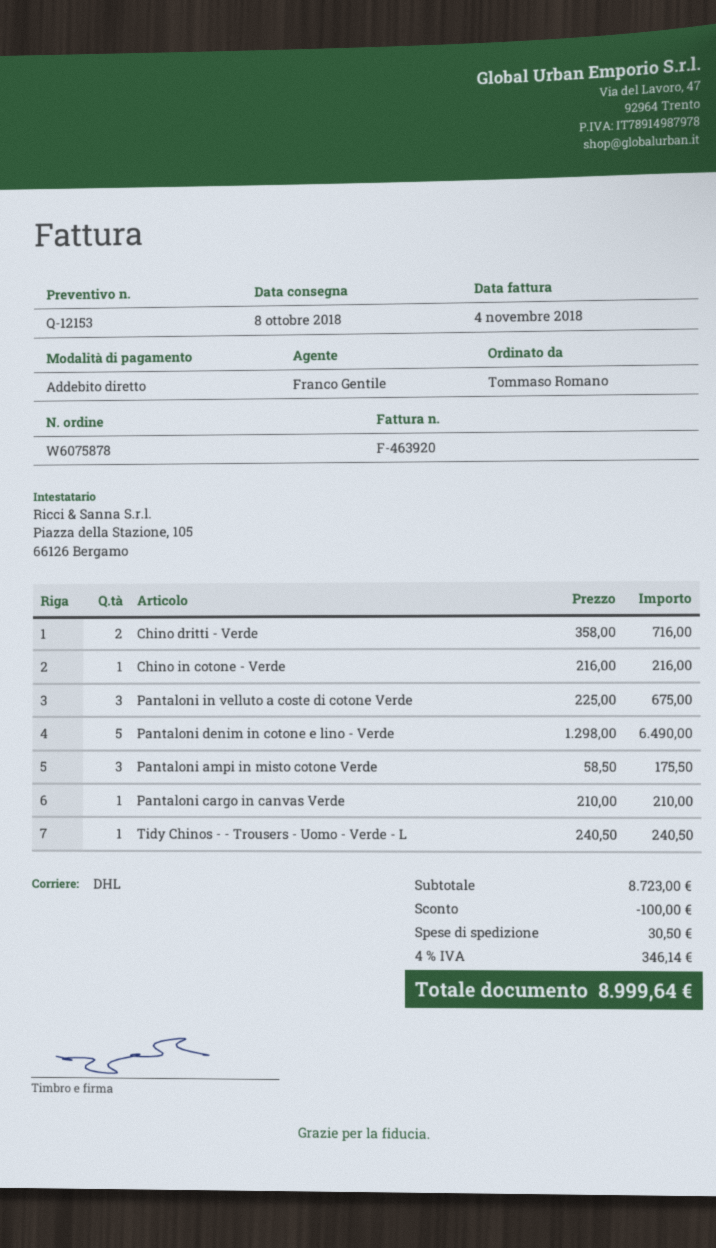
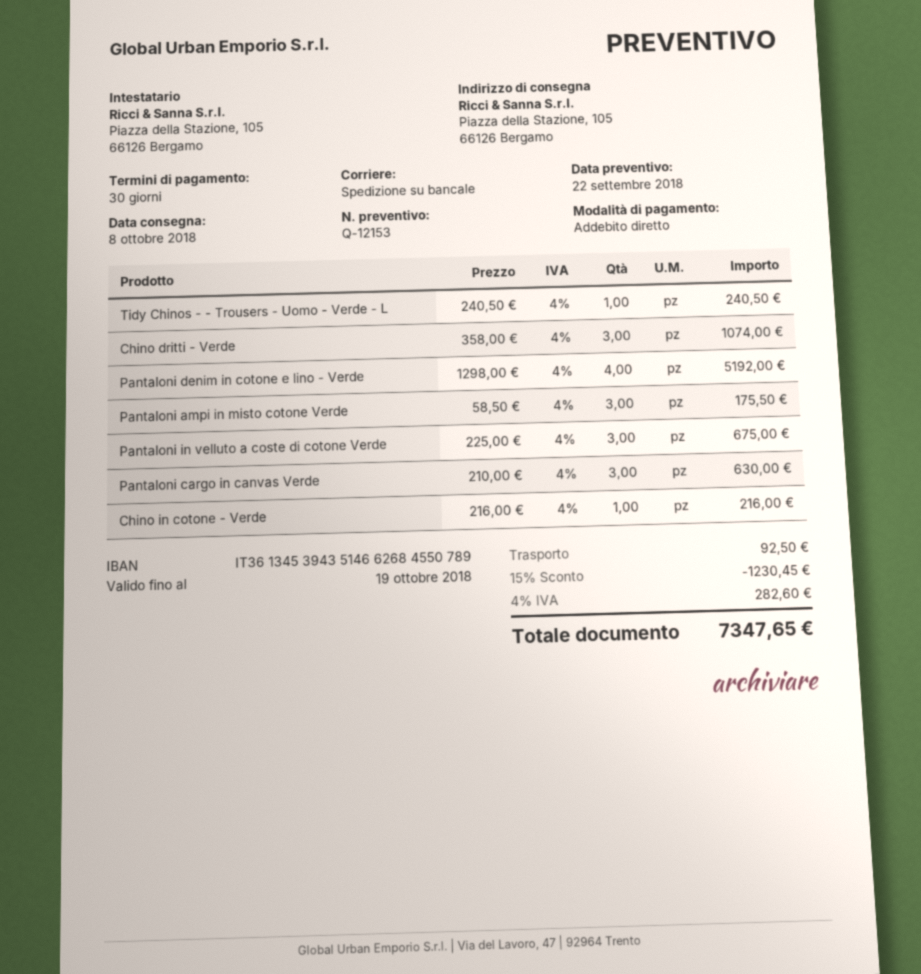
shipping method: DHL -> pallet freight
Chino dritti - Verde: 2 x 358.00 = 716.00 -> 3 x 358.00 = 1074.00
Pantaloni denim in cotone e lino - Verde: 5 x 1298.00 = 6490.00 -> 4 x 1298.00 = 5192.00
Pantaloni cargo in canvas Verde: 1 x 210.00 = 210.00 -> 3 x 210.00 = 630.00
discount: 100.00 -> 1230.45
shipping: 30.50 -> 92.50
tax: 4% = 346.14 -> 4% = 282.60
total: 8999.64 -> 7347.65

